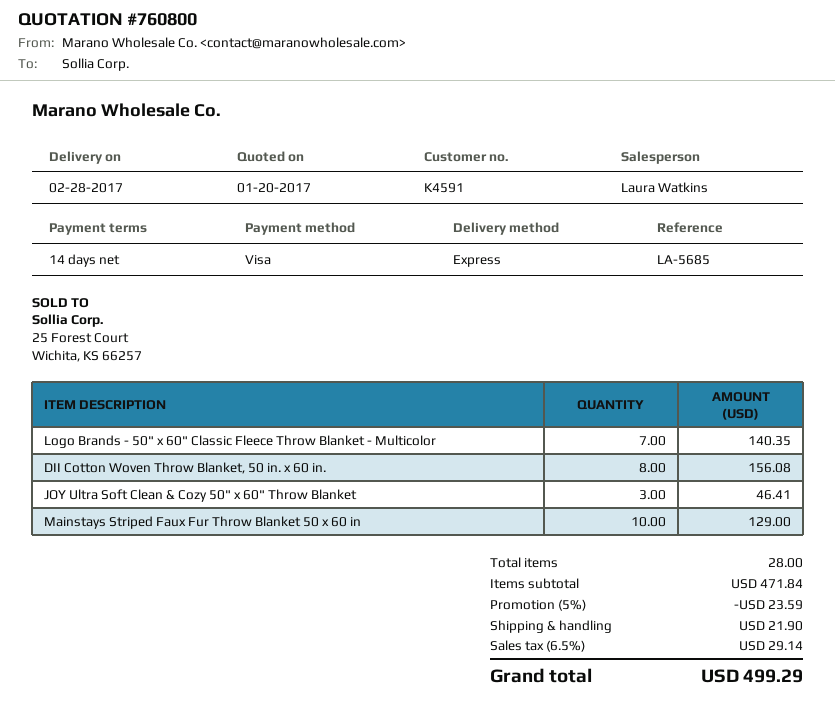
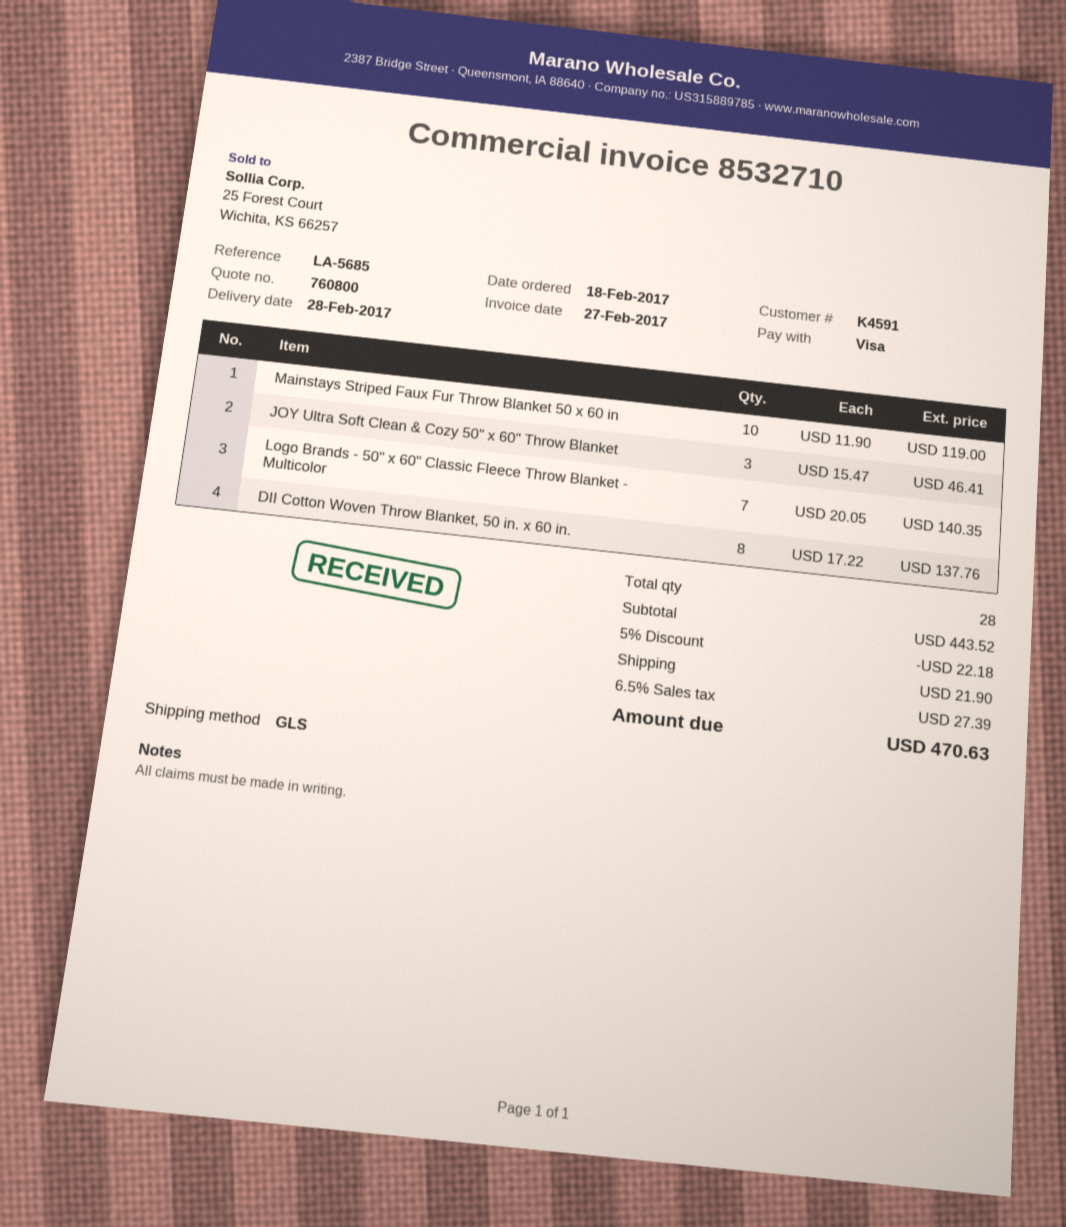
shipping method: express -> GLS
DII Cotton Woven Throw Blanket, 50 in. x 60 in.: 8 for 156.08 -> 8 for 137.76
Mainstays Striped Faux Fur Throw Blanket 50 x 60 in: 10 for 129.00 -> 10 for 119.00
subtotal: 471.84 -> 443.52
discount: 5% = 23.59 -> 5% = 22.18
tax: 6.5% = 29.14 -> 6.5% = 27.39
total: 499.29 -> 470.63

